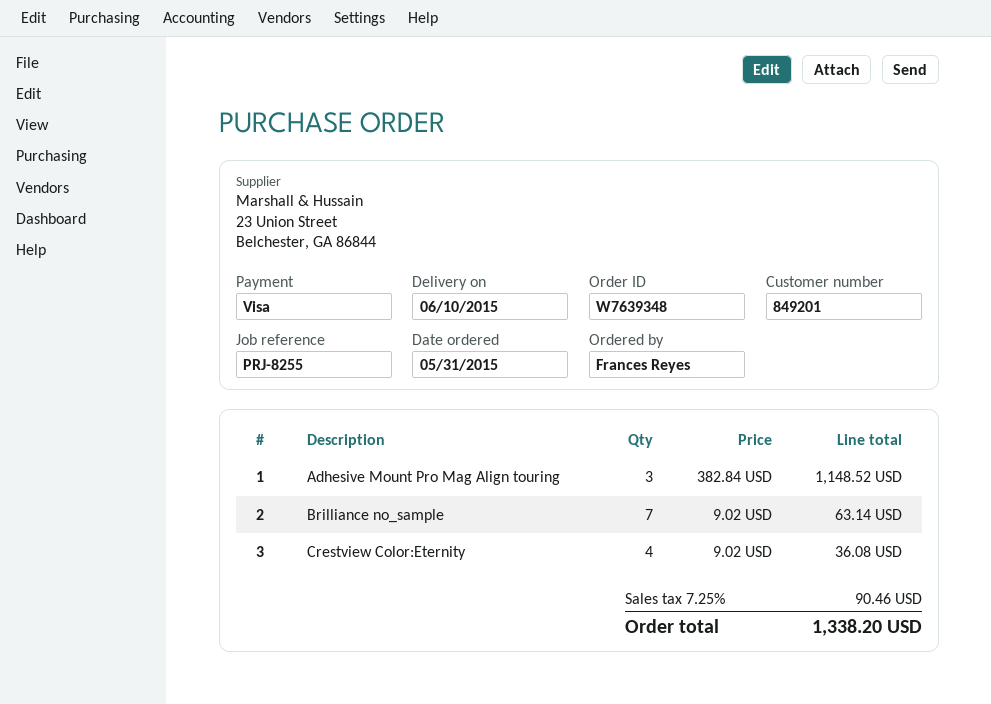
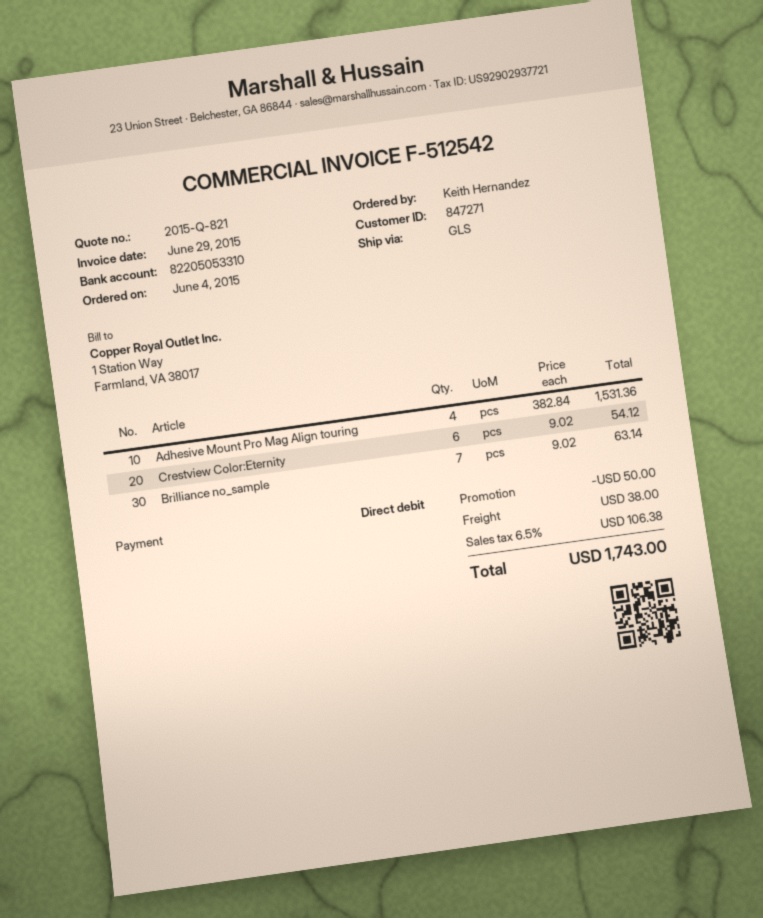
order date: 2015-05-31 -> 2015-06-04
customer number: 849201 -> 847271
ordered by: Frances Reyes -> Keith Hernandez
payment method: Visa -> direct debit
Adhesive Mount Pro Mag Align touring: 3 x 382.84 = 1148.52 -> 4 x 382.84 = 1531.36
Crestview Color:Eternity: 4 x 9.02 = 36.08 -> 6 x 9.02 = 54.12
discount: none -> 50.00
shipping: none -> 38.00
tax: 7.25% = 90.46 -> 6.5% = 106.38
total: 1338.20 -> 1743.00

